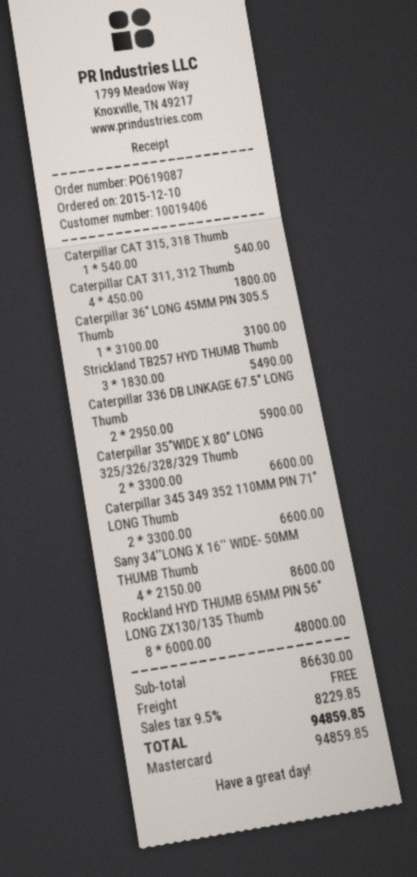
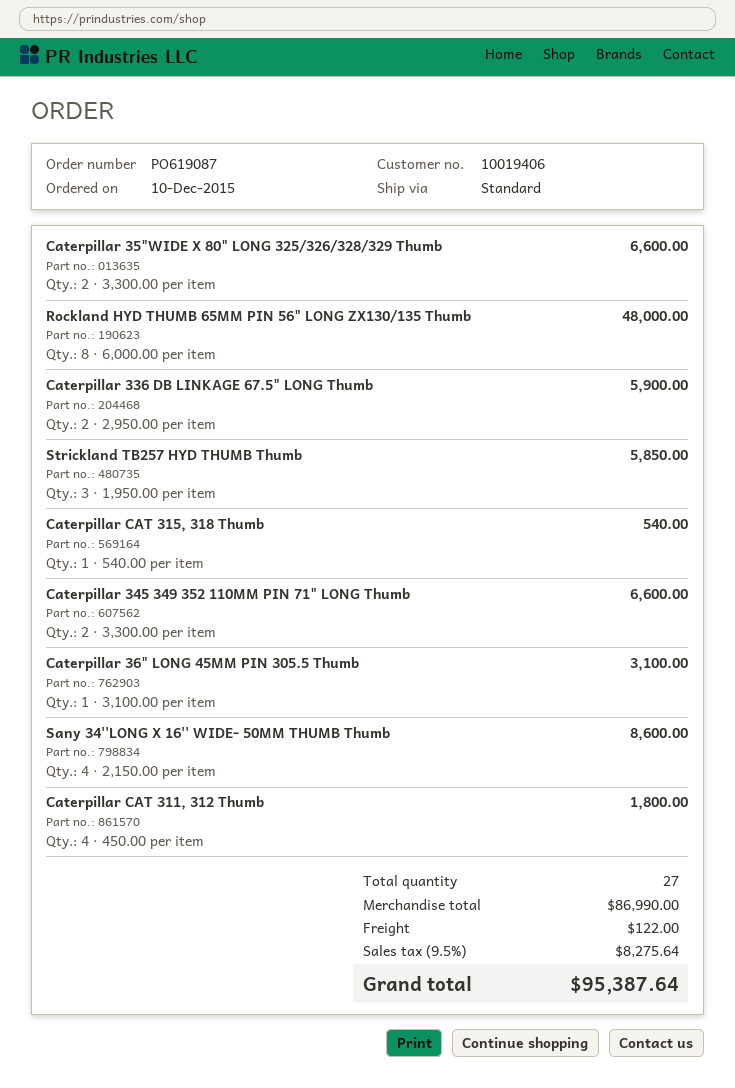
Strickland TB257 HYD THUMB Thumb: 3 x 1830.00 = 5490.00 -> 3 x 1950.00 = 5850.00
subtotal: 86630.00 -> 86990.00
shipping: 0.00 -> 122.00
tax: 9.5% = 8229.85 -> 9.5% = 8275.64
total: 94859.85 -> 95387.64

